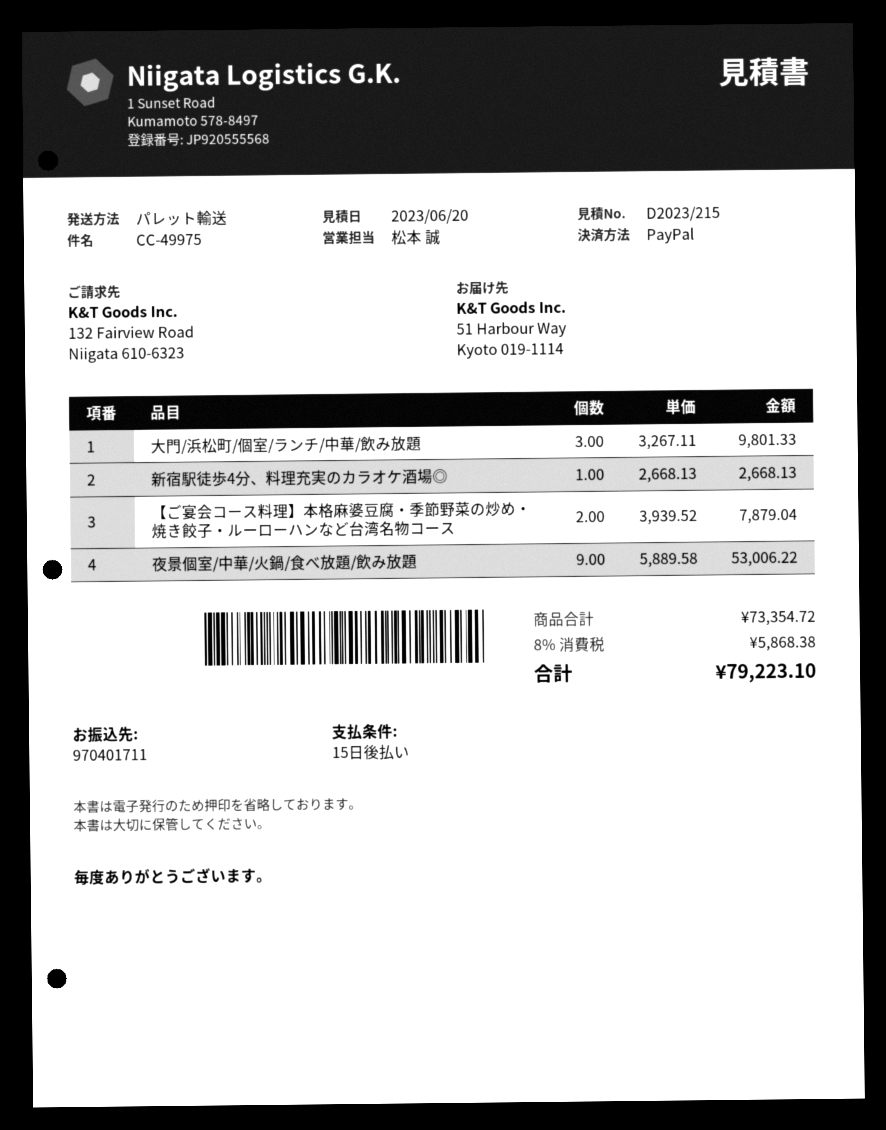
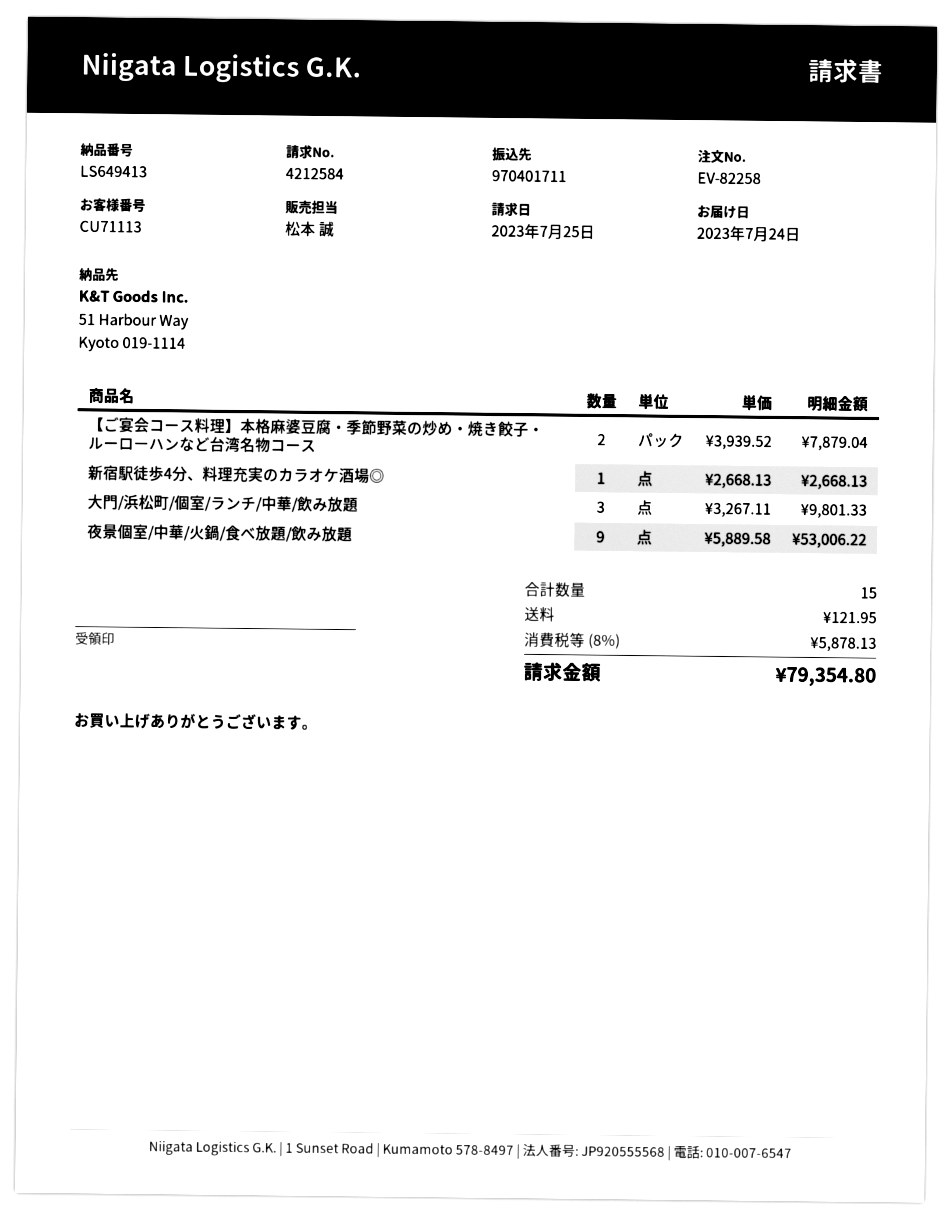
shipping: none -> 121.95
tax: 8% = 5868.38 -> 8% = 5878.13
total: 79223.10 -> 79354.80

